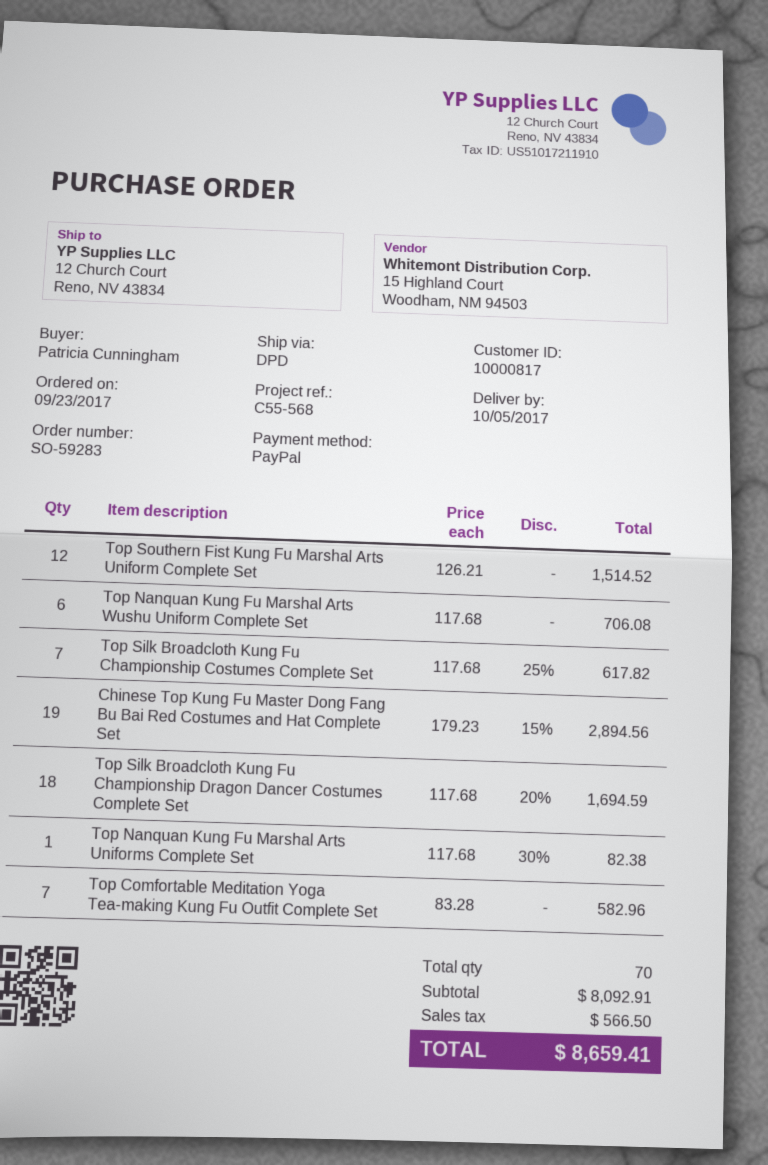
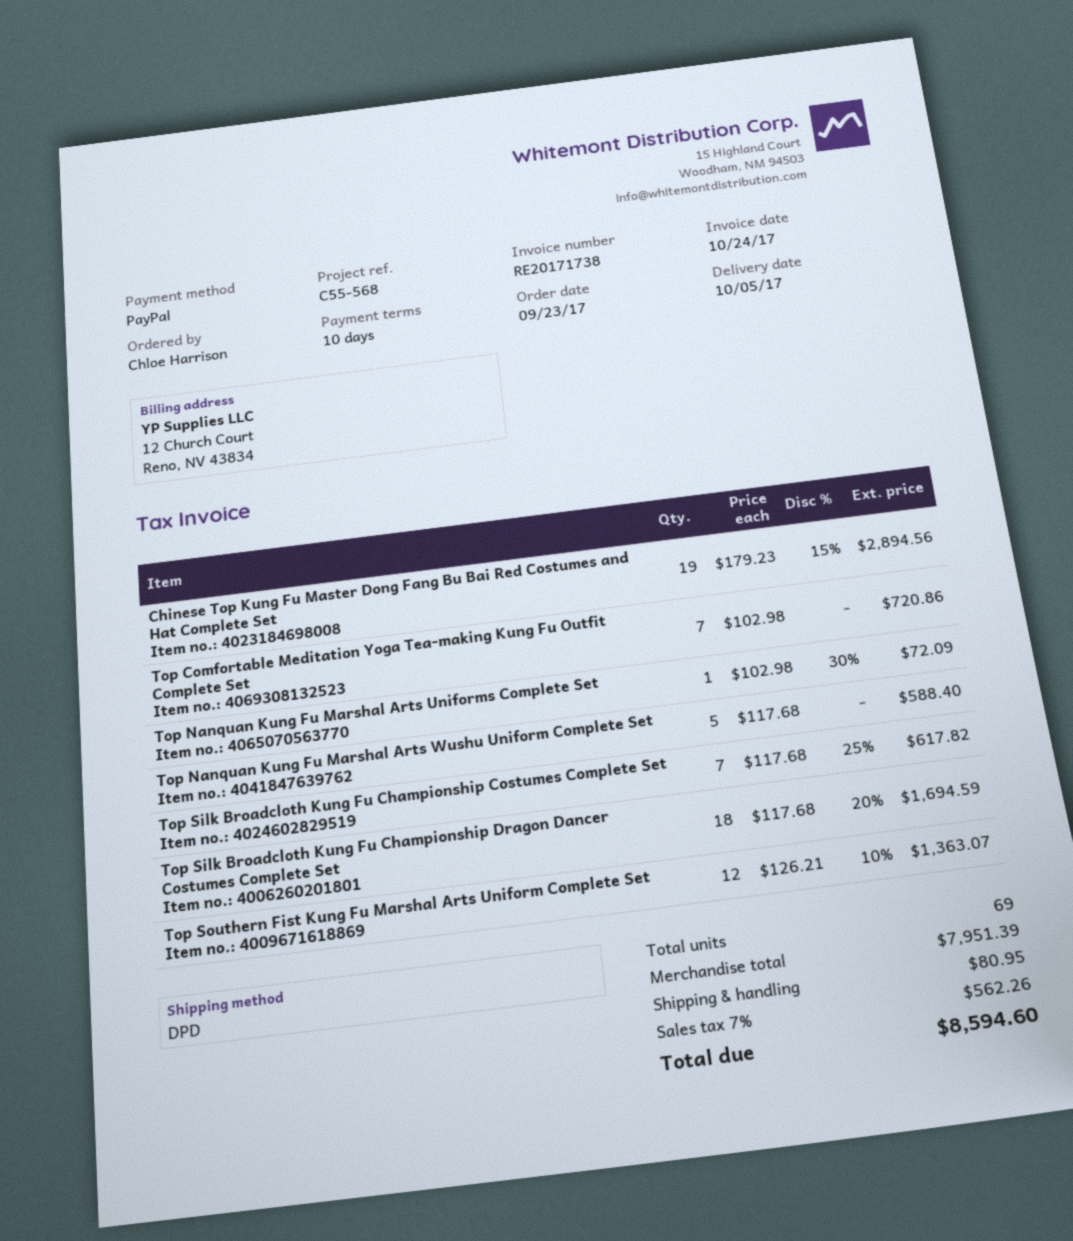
ordered by: Patricia Cunningham -> Chloe Harrison
Top Southern Fist Kung Fu Marshal Arts Uniform Complete Set: 12 x 126.21 = 1514.52 -> 12 x 126.21 - 10% = 1363.07
Top Nanquan Kung Fu Marshal Arts Wushu Uniform Complete Set: 6 x 117.68 = 706.08 -> 5 x 117.68 = 588.40
Top Nanquan Kung Fu Marshal Arts Uniforms Complete Set: 1 x 117.68 - 30% = 82.38 -> 1 x 102.98 - 30% = 72.09
Top Comfortable Meditation Yoga Tea-making Kung Fu Outfit Complete Set: 7 x 83.28 = 582.96 -> 7 x 102.98 = 720.86
total quantity: 70 -> 69
subtotal: 8092.91 -> 7951.39
shipping: none -> 80.95
tax: 566.50 -> 562.26
total: 8659.41 -> 8594.60

